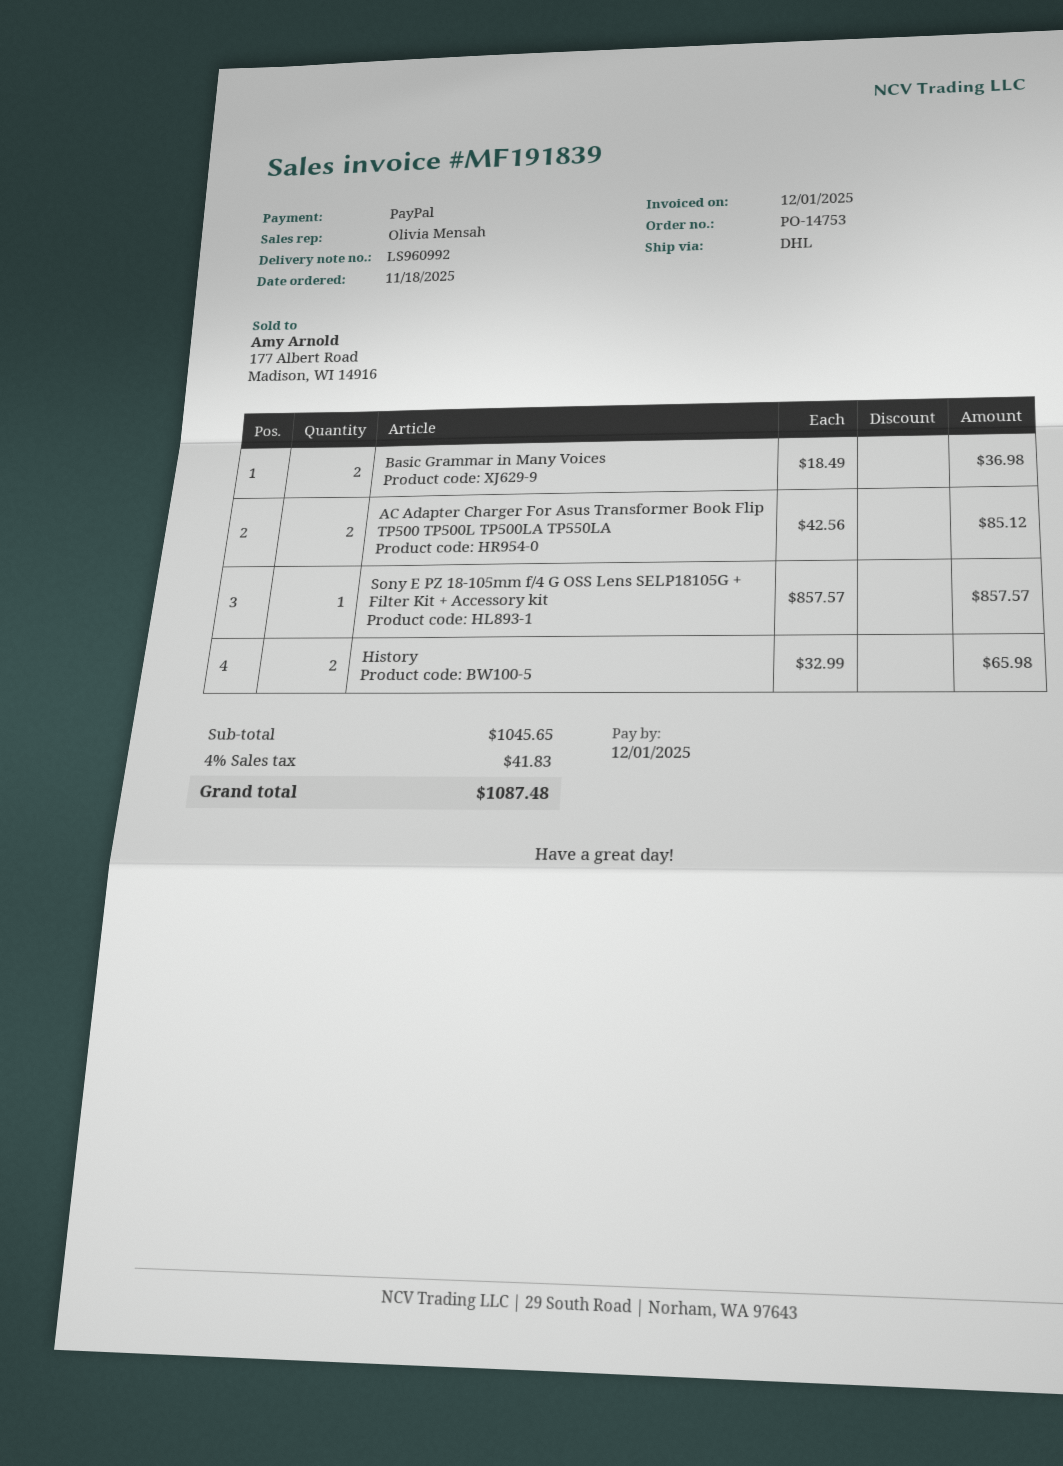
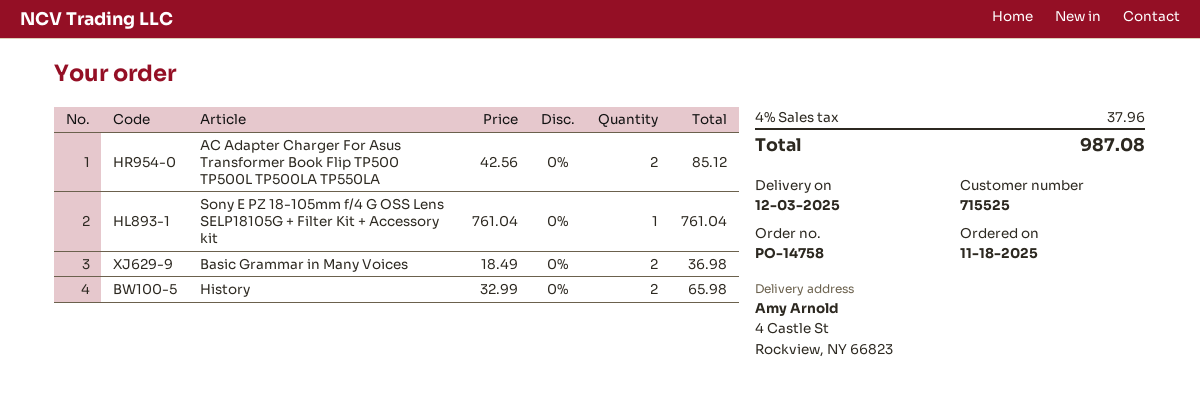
order number: PO-14753 -> PO-14758
Sony E PZ 18-105mm f/4 G OSS Lens SELP18105G + Filter Kit + Accessory kit: 1 x 857.57 = 857.57 -> 1 x 761.04 = 761.04
tax: 4% = 41.83 -> 4% = 37.96
total: 1087.48 -> 987.08

